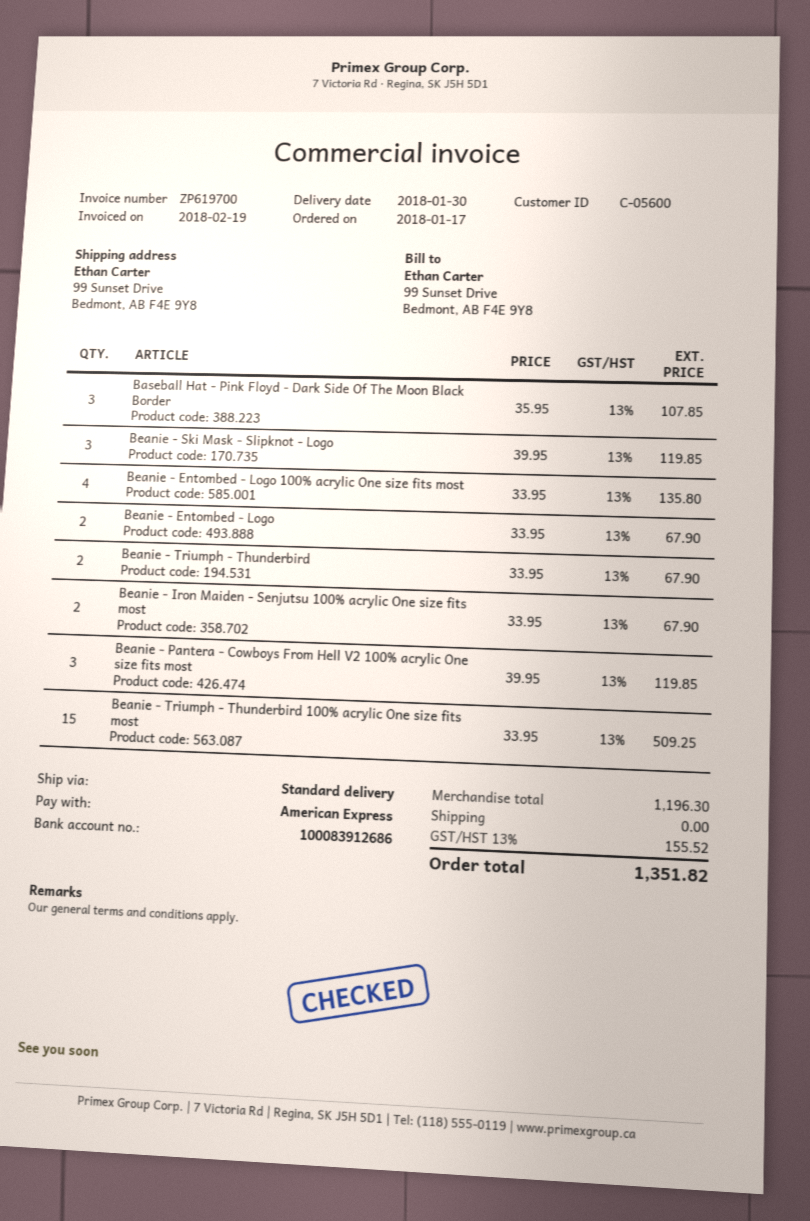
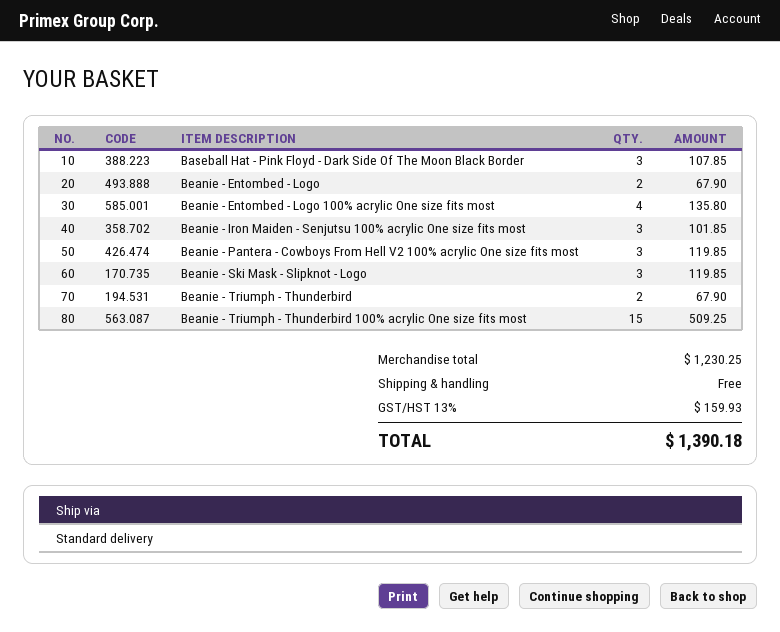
Beanie - Iron Maiden - Senjutsu 100% acrylic One size fits most: 2 for 67.90 -> 3 for 101.85
subtotal: 1196.30 -> 1230.25
tax: 13% = 155.52 -> 13% = 159.93
total: 1351.82 -> 1390.18

